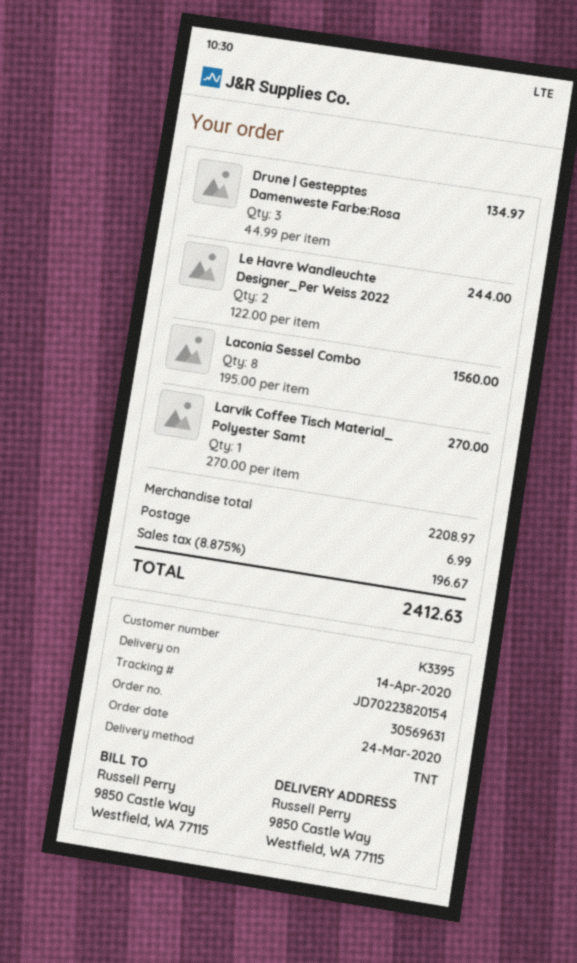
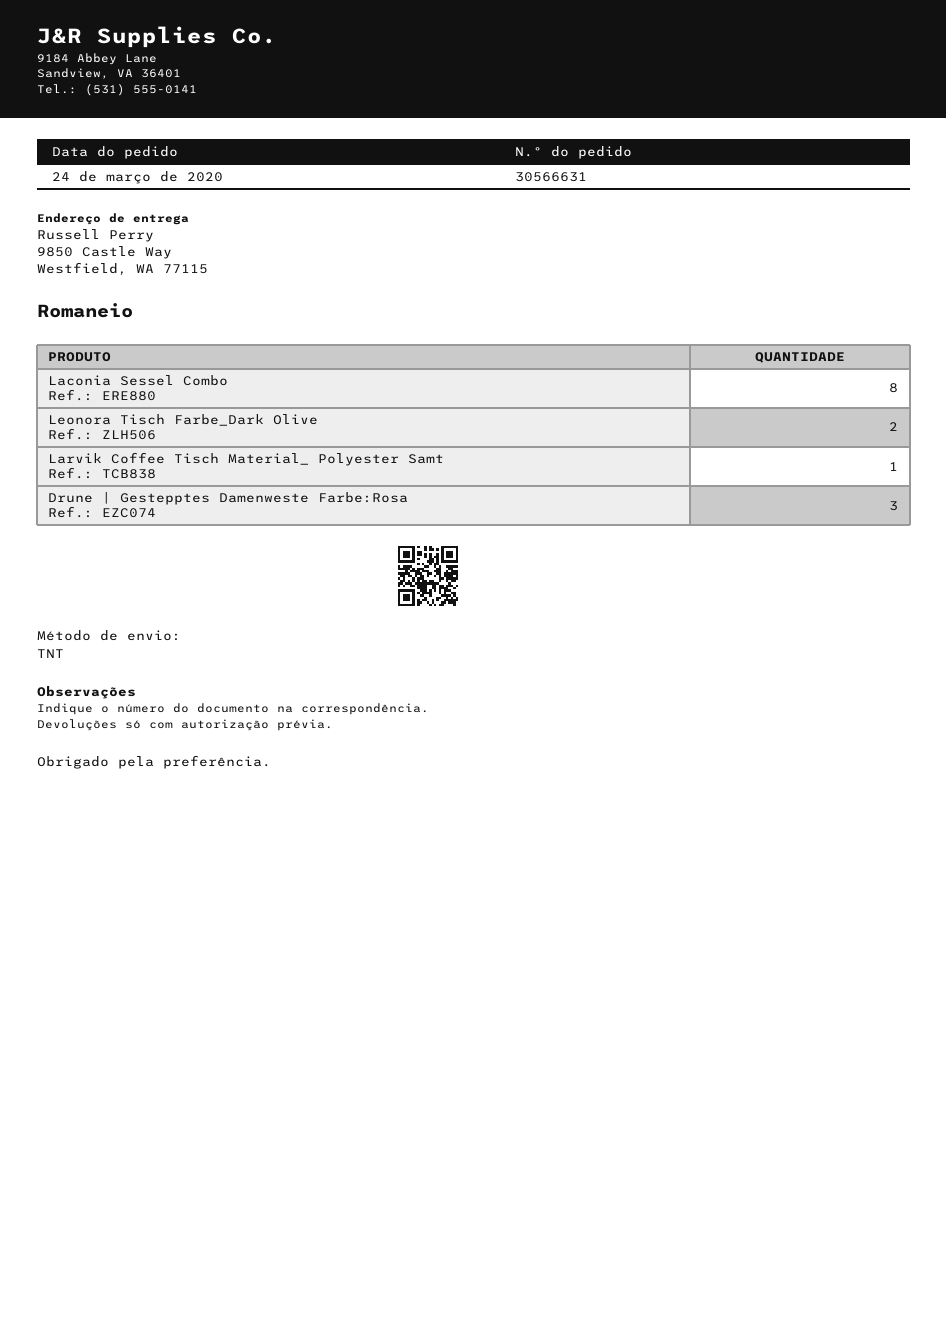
order number: 30569631 -> 30566631
Le Havre Wandleuchte Designer_Per Weiss 2022: 2 -> none
Leonora Tisch Farbe_Dark Olive: none -> 2

